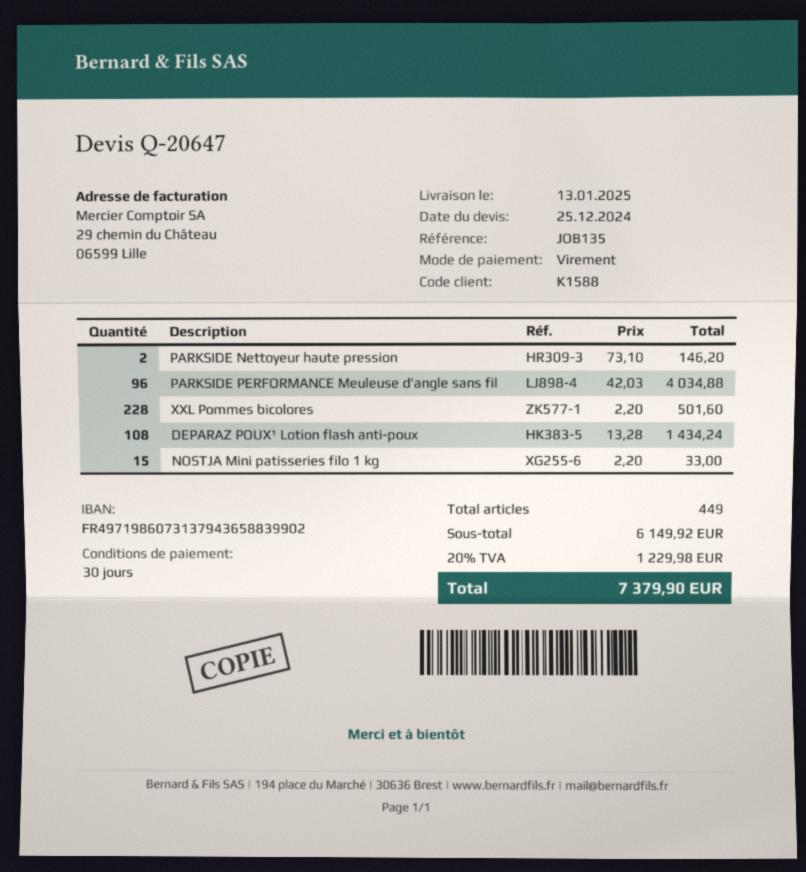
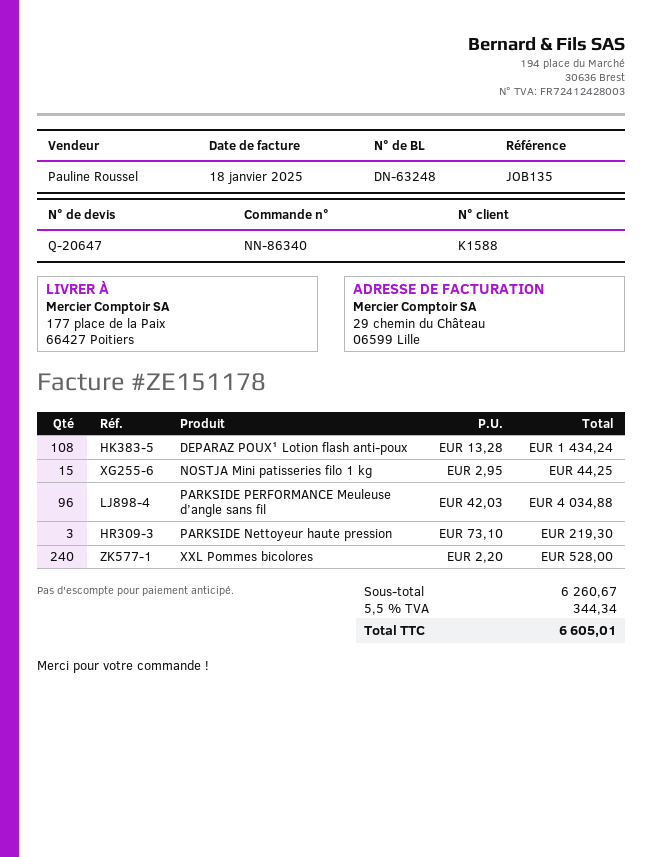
PARKSIDE Nettoyeur haute pression: 2 x 73.10 = 146.20 -> 3 x 73.10 = 219.30
XXL Pommes bicolores: 228 x 2.20 = 501.60 -> 240 x 2.20 = 528.00
NOSTJA Mini patisseries filo 1 kg: 15 x 2.20 = 33.00 -> 15 x 2.95 = 44.25
subtotal: 6149.92 -> 6260.67
tax: 20% = 1229.98 -> 5.5% = 344.34
total: 7379.90 -> 6605.01

